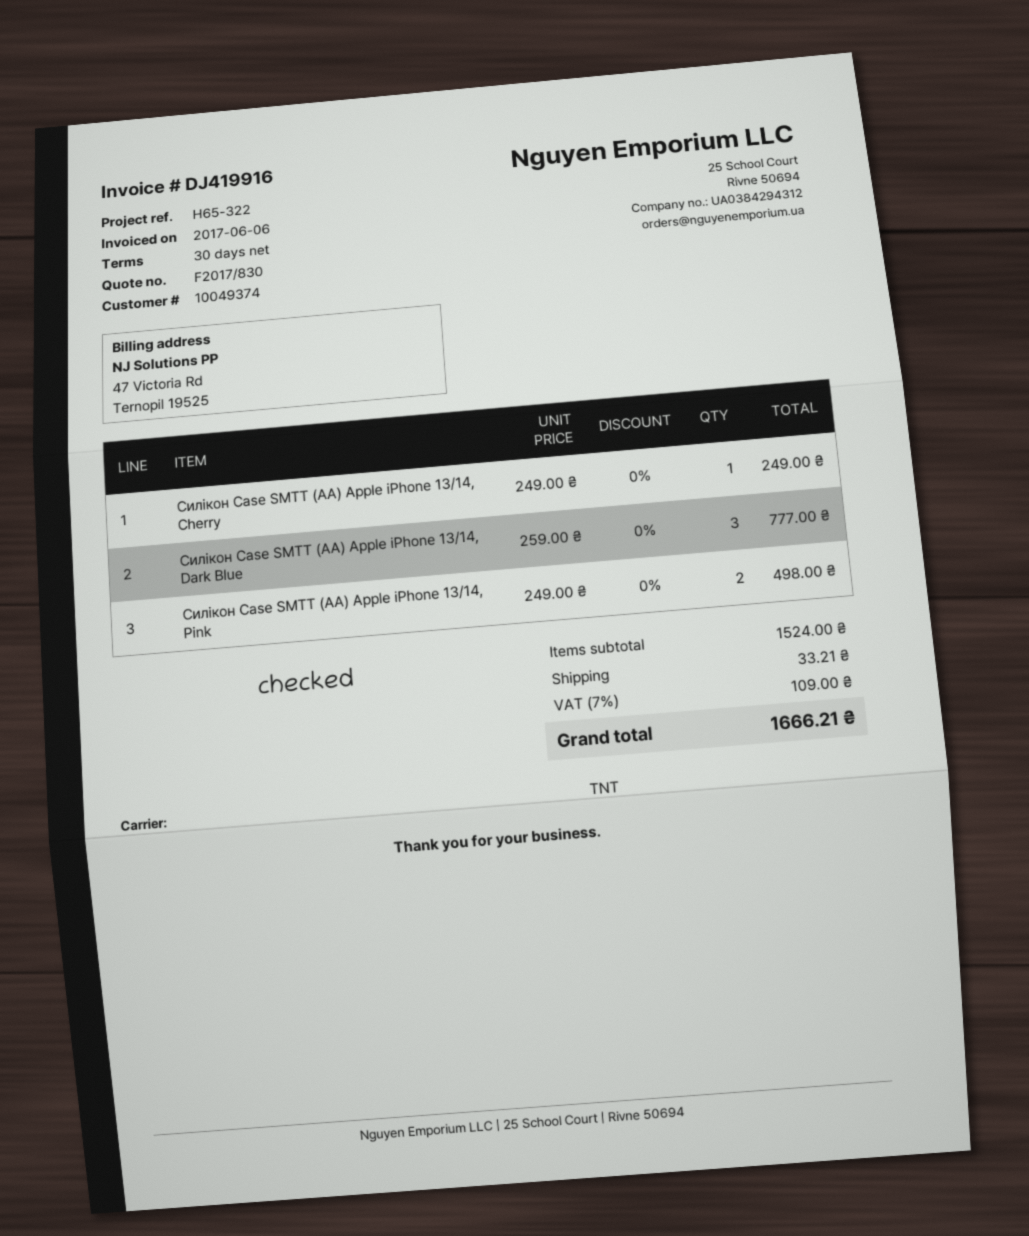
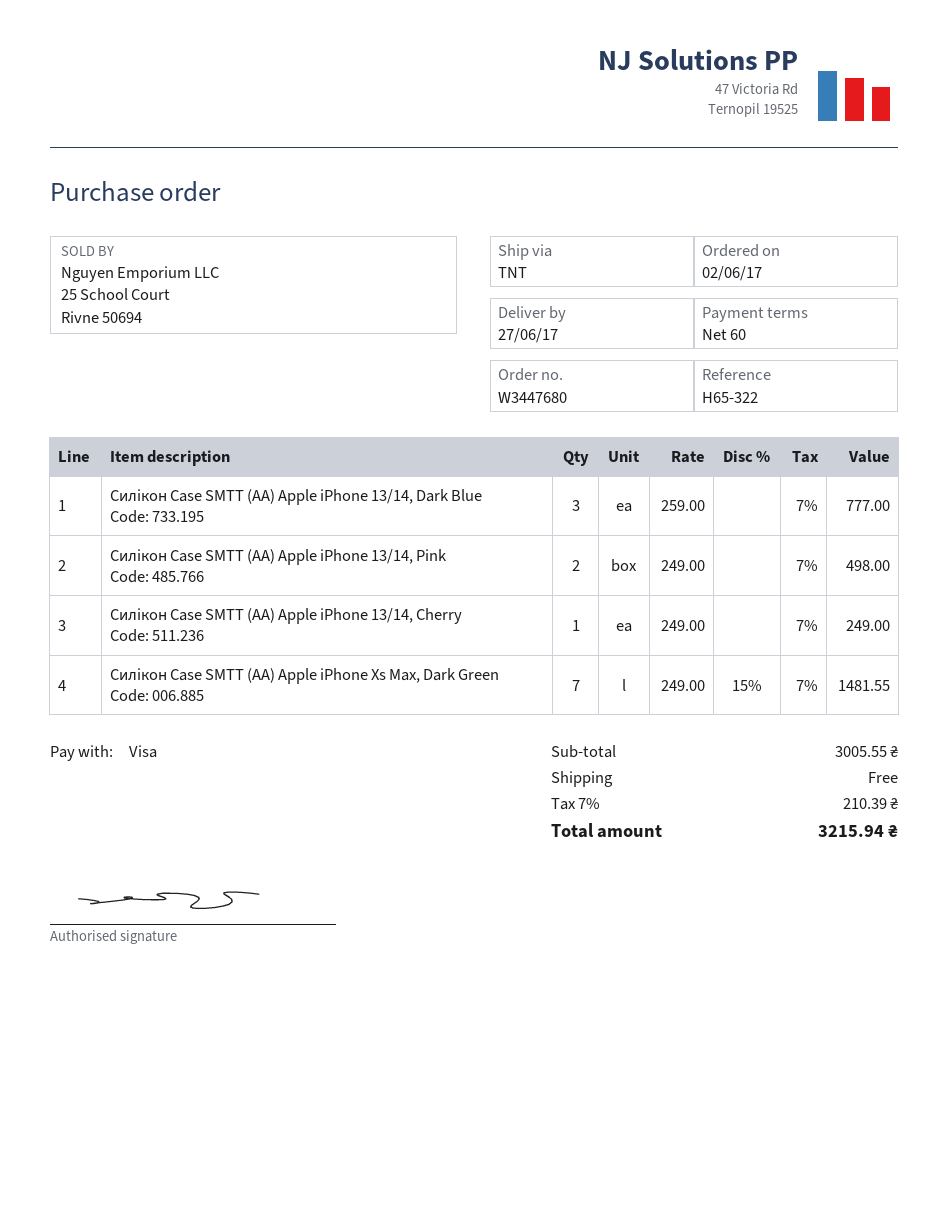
payment terms: 30 days -> 60 days
Силікон Case SMTT (AA) Apple iPhone Xs Max, Dark Green: none -> 7 x 249.00 - 15% = 1481.55
subtotal: 1524.00 -> 3005.55
shipping: 33.21 -> 0.00
tax: 7% = 109.00 -> 7% = 210.39
total: 1666.21 -> 3215.94

